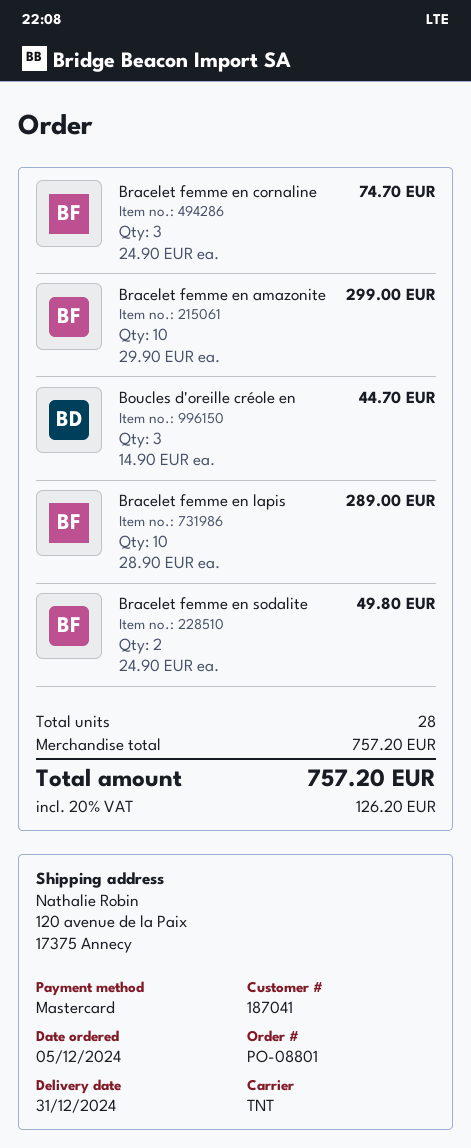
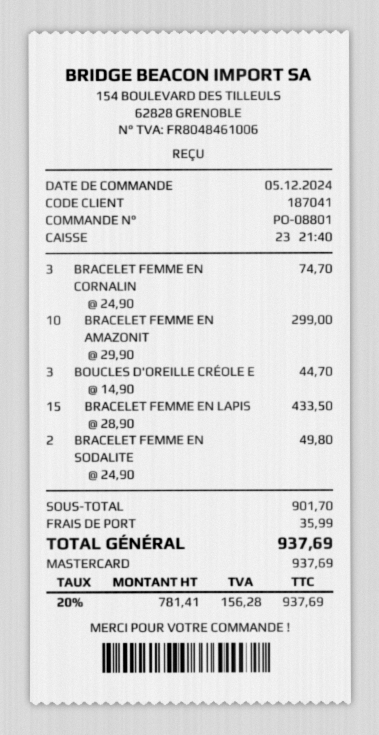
Bracelet femme en lapis: 10 x 28.90 = 289.00 -> 15 x 28.90 = 433.50
subtotal: 757.20 -> 901.70
shipping: none -> 35.99
tax: 20% = 126.20 -> 20% = 156.28
total: 757.20 -> 937.69

